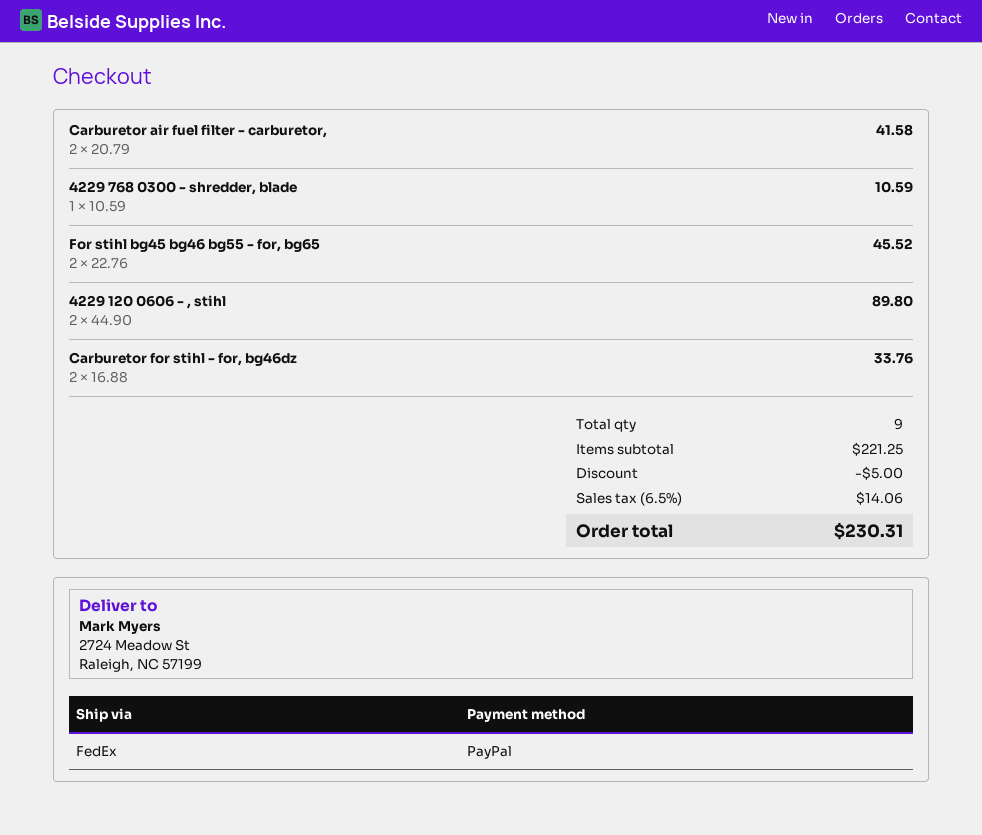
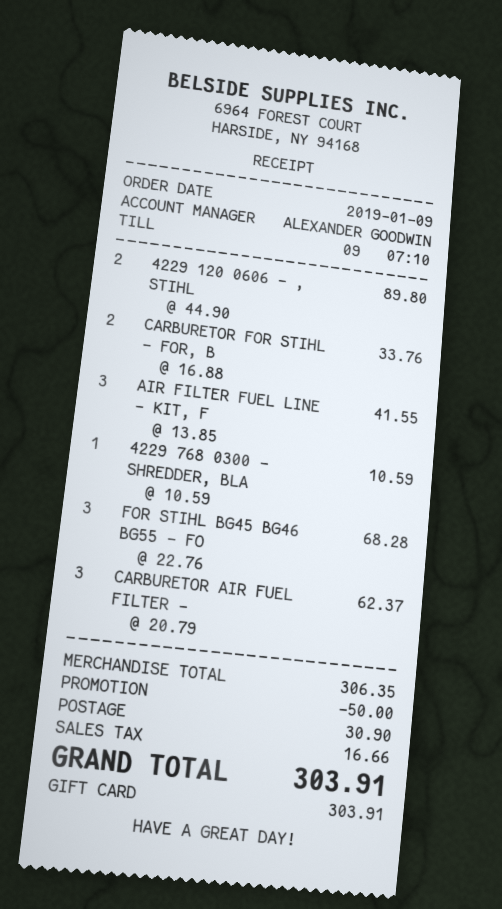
payment method: PayPal -> gift card
Carburetor air fuel filter - carburetor,: 2 x 20.79 = 41.58 -> 3 x 20.79 = 62.37
For stihl bg45 bg46 bg55 - for, bg65: 2 x 22.76 = 45.52 -> 3 x 22.76 = 68.28
AIR FILTER FUEL LINE - KIT, F: none -> 3 x 13.85 = 41.55
subtotal: 221.25 -> 306.35
discount: 5.00 -> 50.00
shipping: none -> 30.90
tax: 14.06 -> 16.66
total: 230.31 -> 303.91

